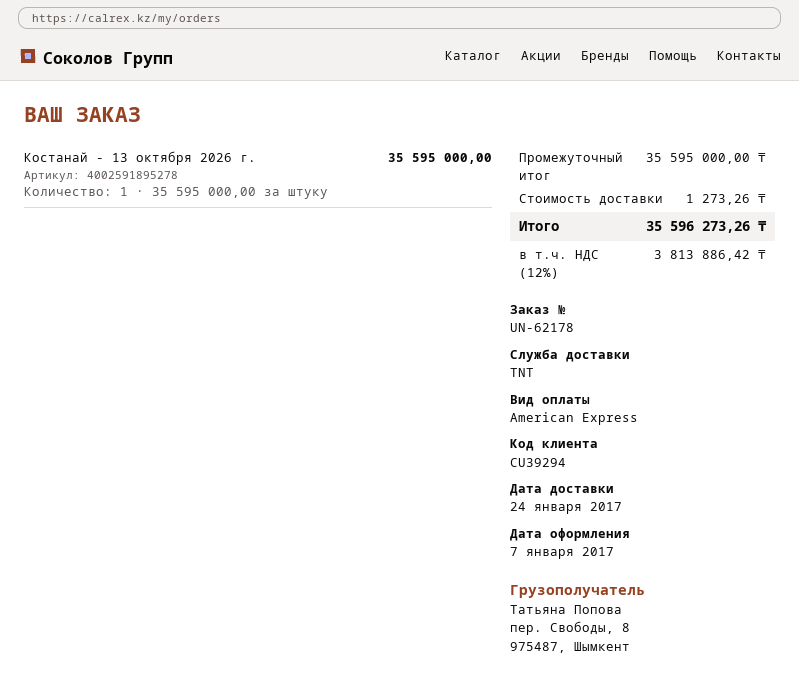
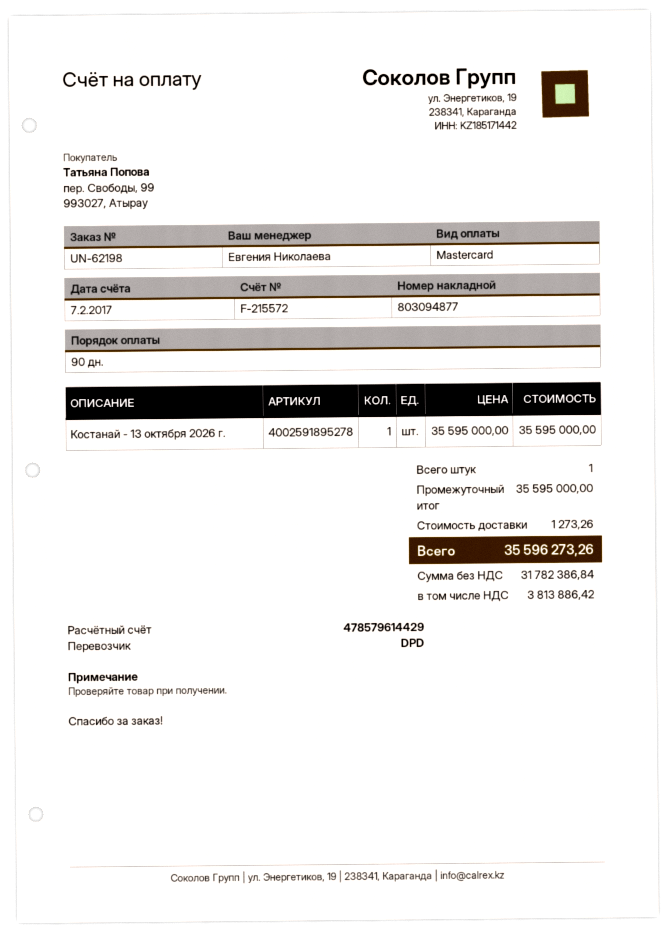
order number: UN-62178 -> UN-62198
payment method: American Express -> Mastercard
shipping method: TNT -> DPD

